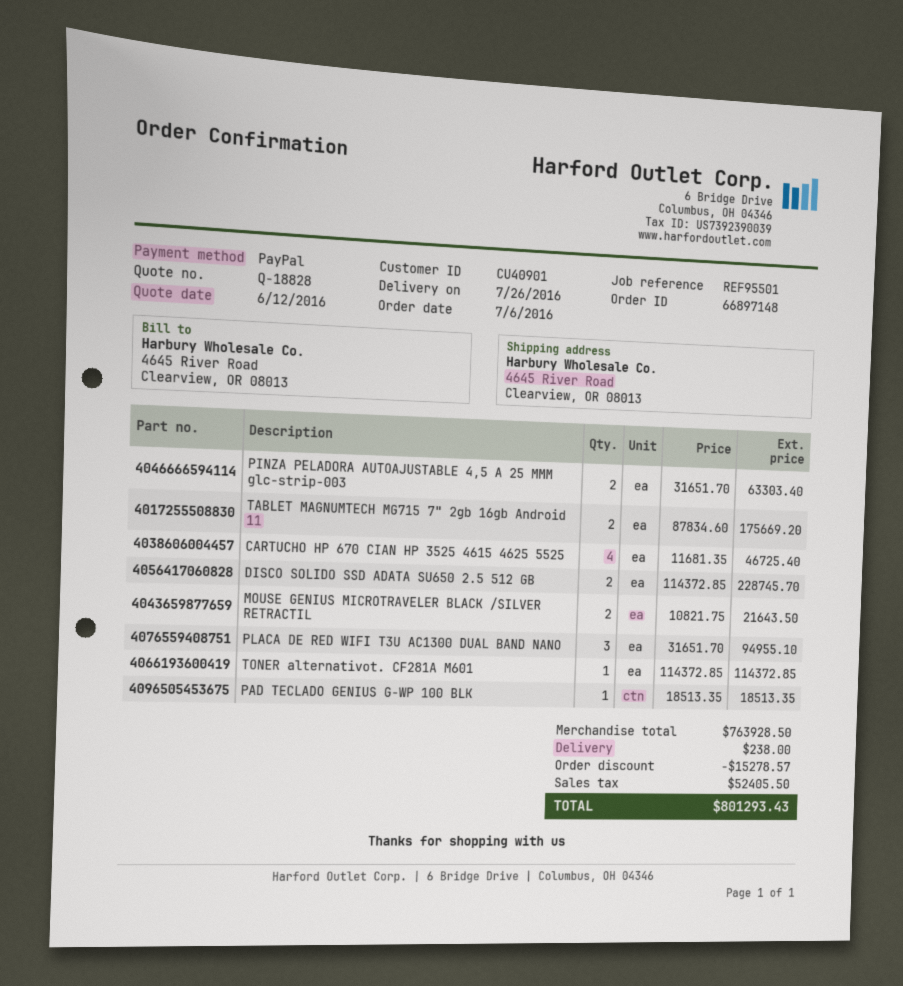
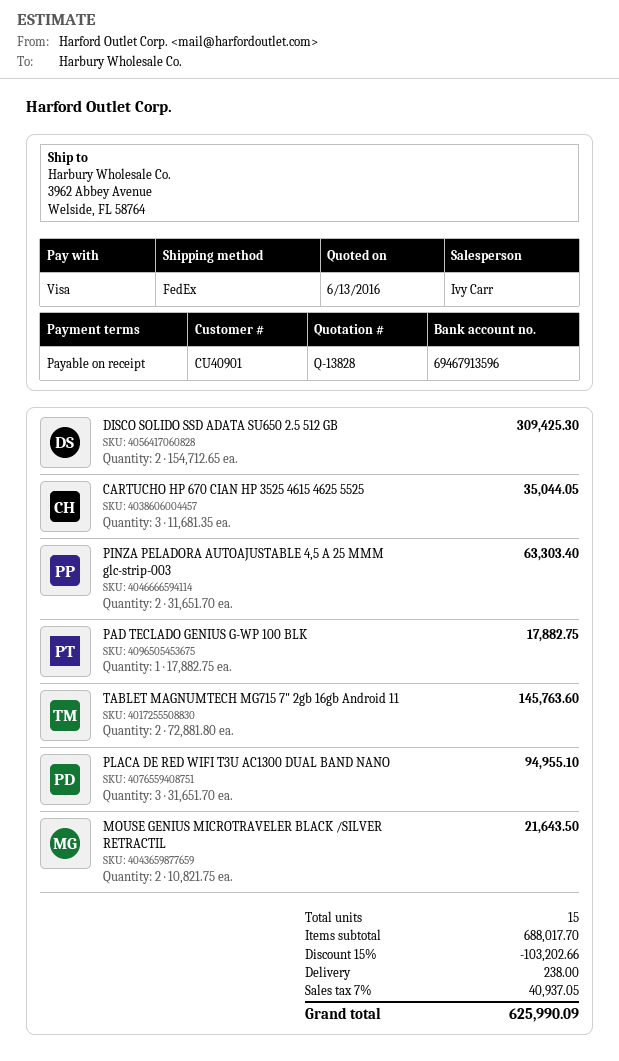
quote number: Q-18828 -> Q-13828
quote date: 2016-06-12 -> 2016-06-13
payment method: PayPal -> Visa
ship to: 4645 River Road, Clearview, OR 08013 -> 3962 Abbey Avenue, Welside, FL 58764
TABLET MAGNUMTECH MG715 7" 2gb 16gb Android 11: 2 x 87834.60 = 175669.20 -> 2 x 72881.80 = 145763.60
CARTUCHO HP 670 CIAN HP 3525 4615 4625 5525: 4 x 11681.35 = 46725.40 -> 3 x 11681.35 = 35044.05
DISCO SOLIDO SSD ADATA SU650 2.5 512 GB: 2 x 114372.85 = 228745.70 -> 2 x 154712.65 = 309425.30
TONER alternativot. CF281A M601: 1 x 114372.85 = 114372.85 -> none
PAD TECLADO GENIUS G-WP 100 BLK: 1 x 18513.35 = 18513.35 -> 1 x 17882.75 = 17882.75
subtotal: 763928.50 -> 688017.70
discount: 15278.57 -> 103202.66
tax: 52405.50 -> 40937.05
total: 801293.43 -> 625990.09

